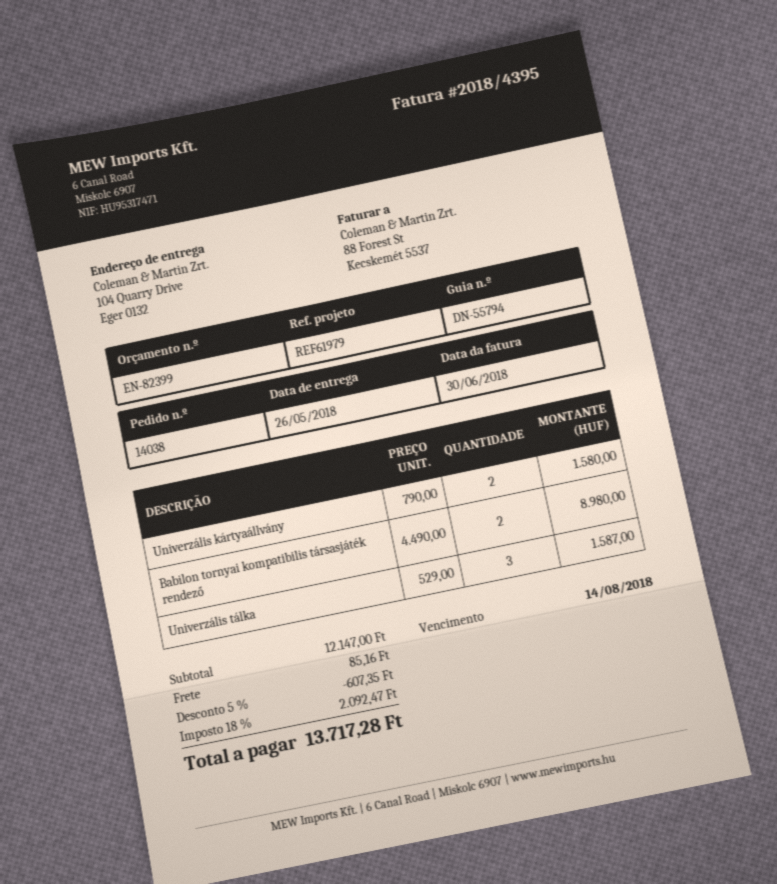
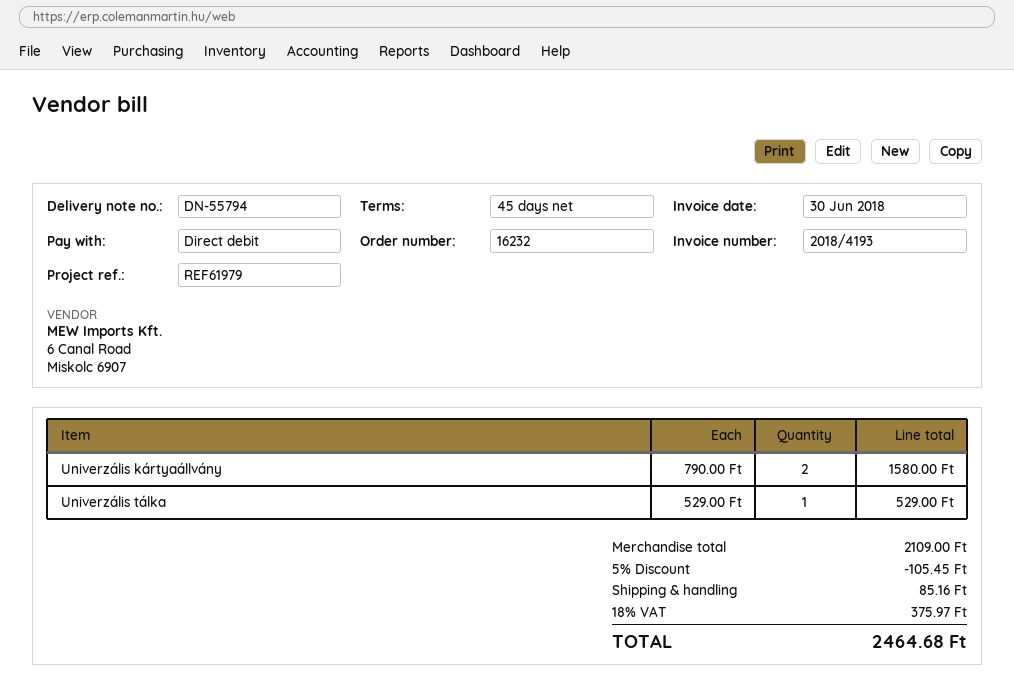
order number: 14038 -> 16232
invoice number: 2018/4395 -> 2018/4193
Babilon tornyai kompatibilis társasjáték rendező: 2 x 4490.00 = 8980.00 -> none
Univerzális tálka: 3 x 529.00 = 1587.00 -> 1 x 529.00 = 529.00
subtotal: 12147.00 -> 2109.00
discount: 5% = 607.35 -> 5% = 105.45
tax: 18% = 2092.47 -> 18% = 375.97
total: 13717.28 -> 2464.68

